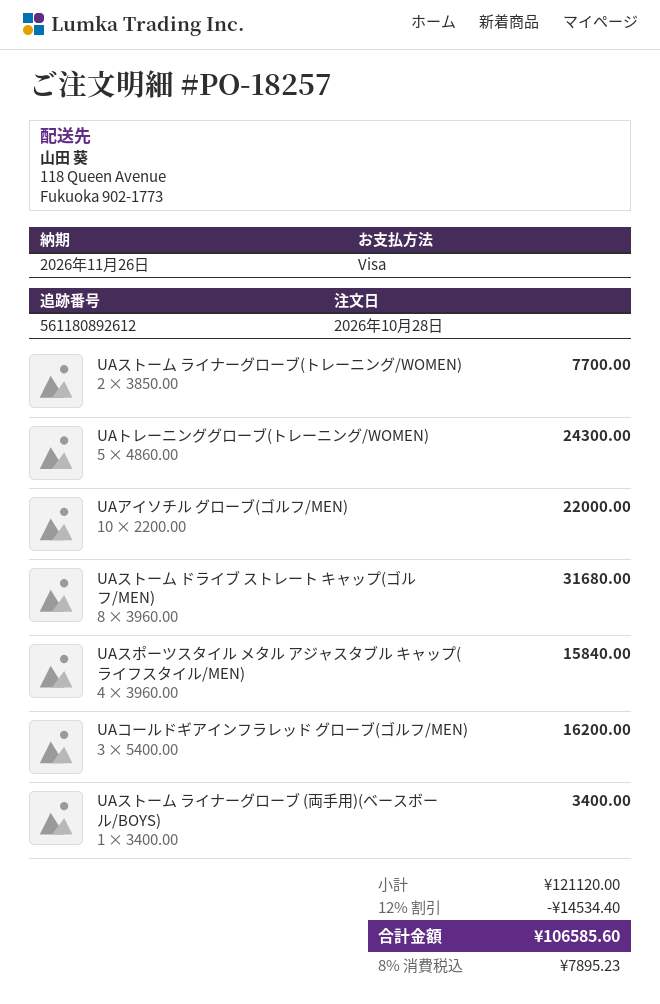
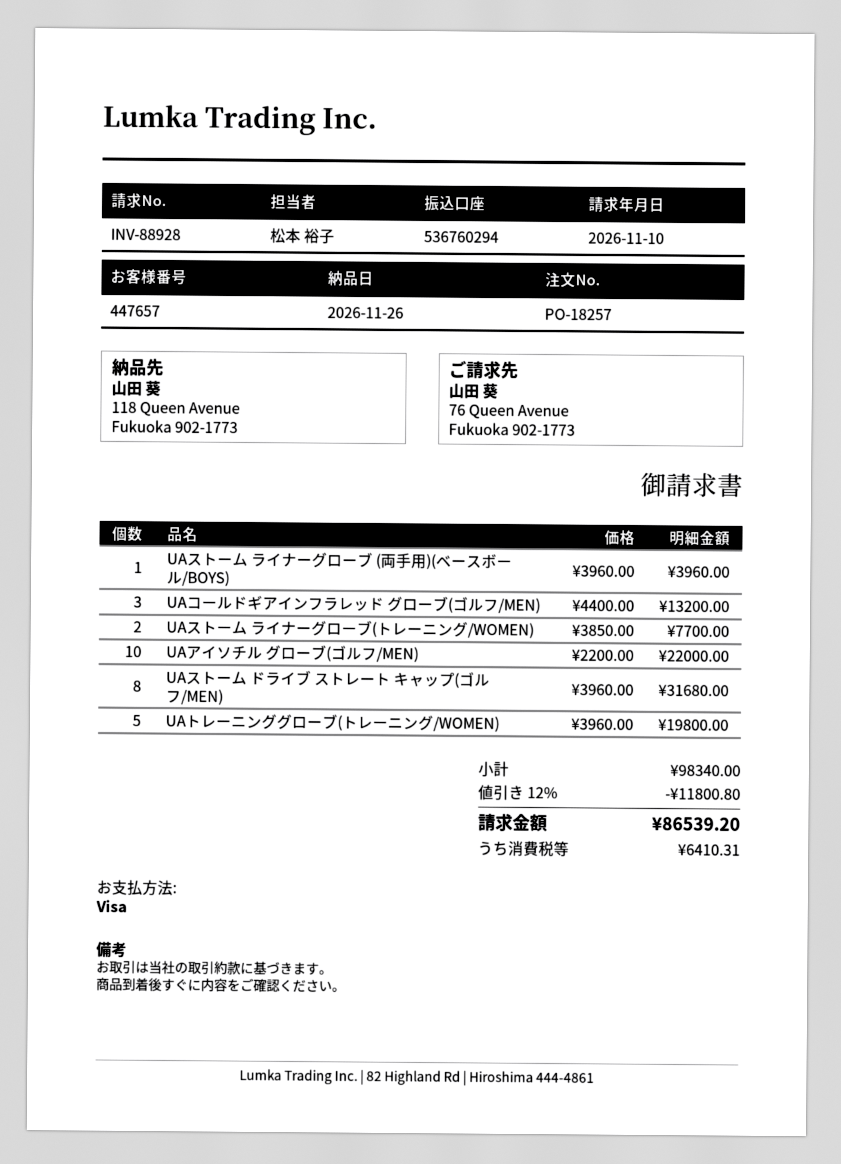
UAトレーニンググローブ(トレーニング/WOMEN): 5 x 4860.00 = 24300.00 -> 5 x 3960.00 = 19800.00
UAスポーツスタイル メタル アジャスタブル キャップ(ライフスタイル/MEN): 4 x 3960.00 = 15840.00 -> none
UAコールドギアインフラレッド グローブ(ゴルフ/MEN): 3 x 5400.00 = 16200.00 -> 3 x 4400.00 = 13200.00
UAストーム ライナーグローブ (両手用)(ベースボール/BOYS): 1 x 3400.00 = 3400.00 -> 1 x 3960.00 = 3960.00
subtotal: 121120.00 -> 98340.00
discount: 12% = 14534.40 -> 12% = 11800.80
tax: 7895.23 -> 6410.31
total: 106585.60 -> 86539.20

